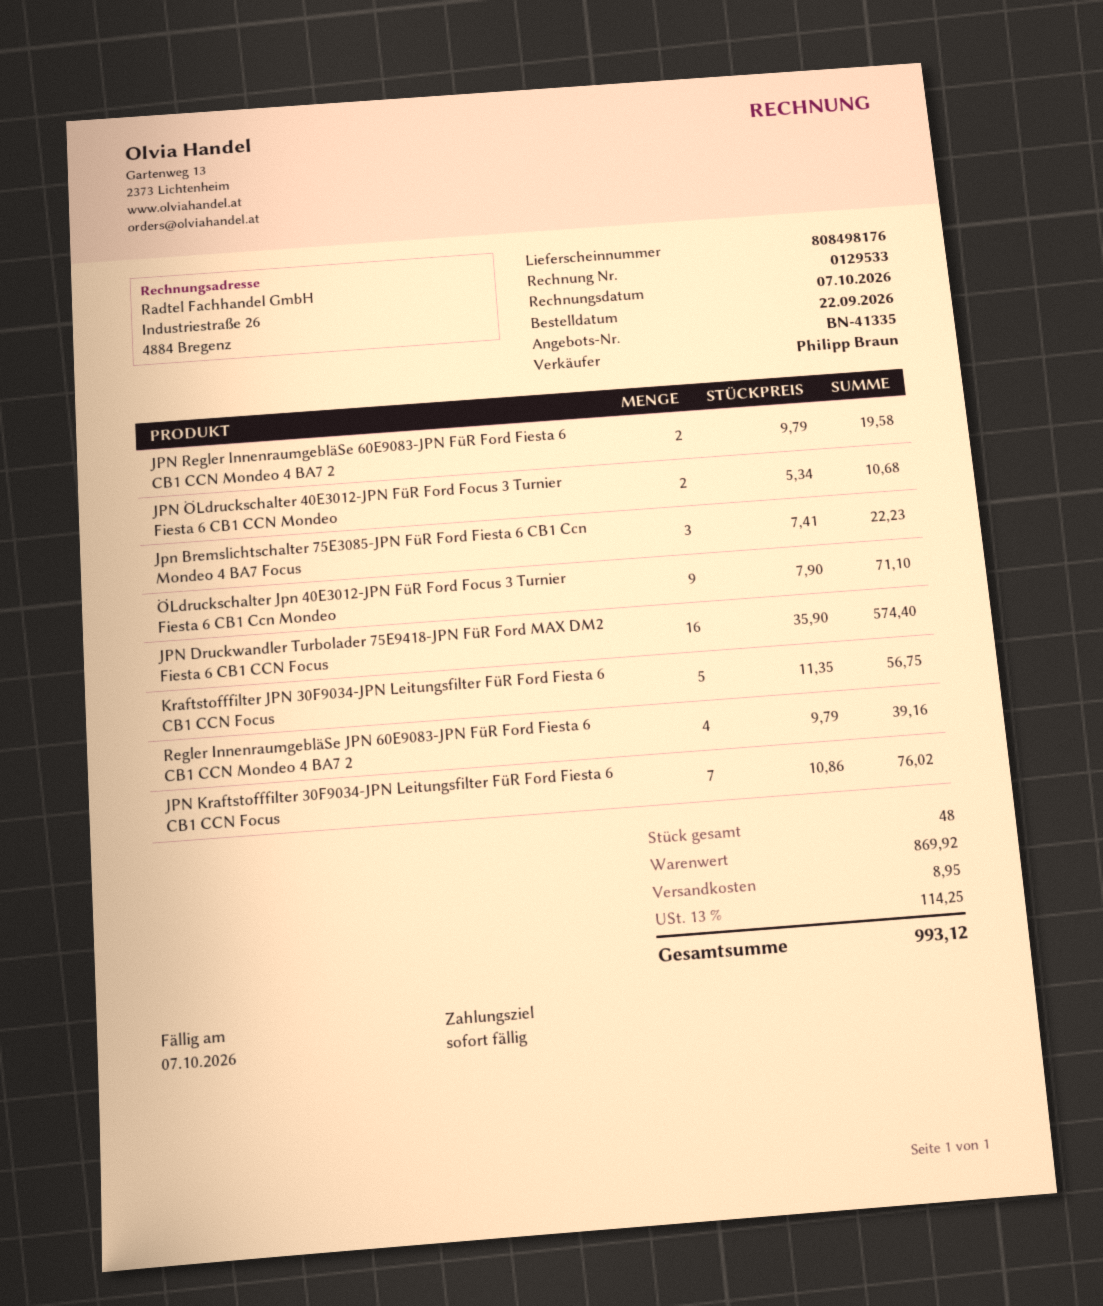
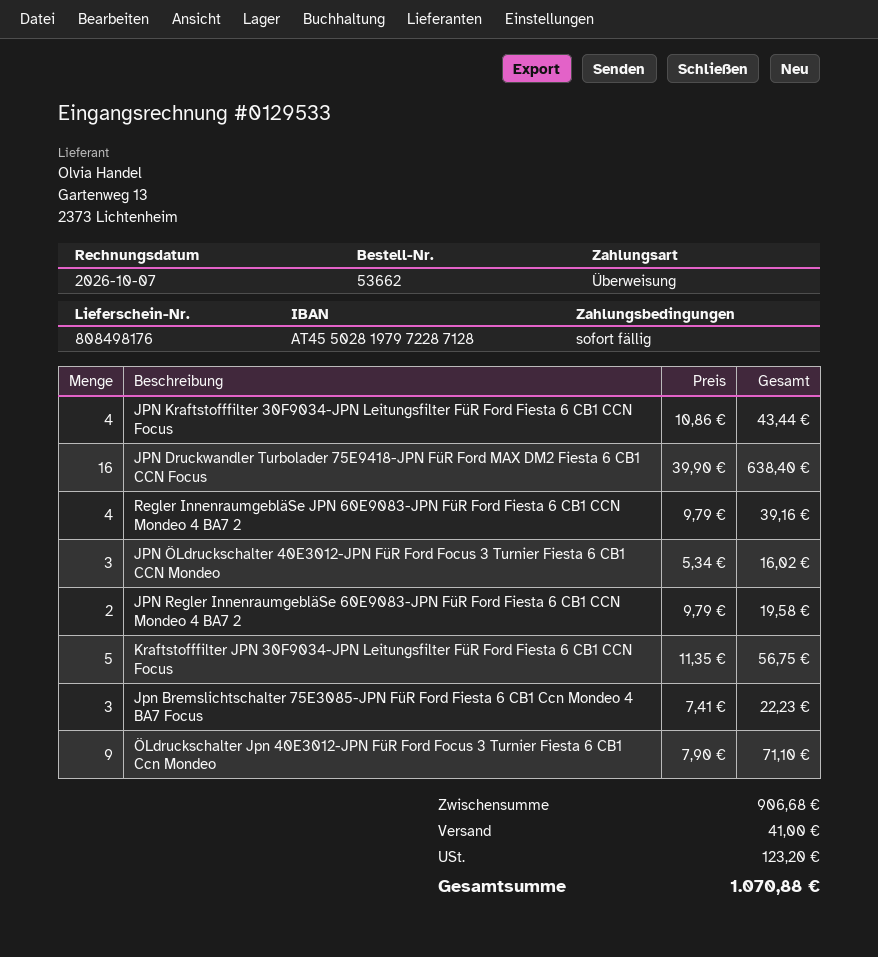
JPN ÖLdruckschalter 40E3012-JPN FüR Ford Focus 3 Turnier Fiesta 6 CB1 CCN Mondeo: 2 x 5.34 = 10.68 -> 3 x 5.34 = 16.02
JPN Druckwandler Turbolader 75E9418-JPN FüR Ford MAX DM2 Fiesta 6 CB1 CCN Focus: 16 x 35.90 = 574.40 -> 16 x 39.90 = 638.40
JPN Kraftstofffilter 30F9034-JPN Leitungsfilter FüR Ford Fiesta 6 CB1 CCN Focus: 7 x 10.86 = 76.02 -> 4 x 10.86 = 43.44
subtotal: 869.92 -> 906.68
shipping: 8.95 -> 41.00
tax: 114.25 -> 123.20
total: 993.12 -> 1070.88

